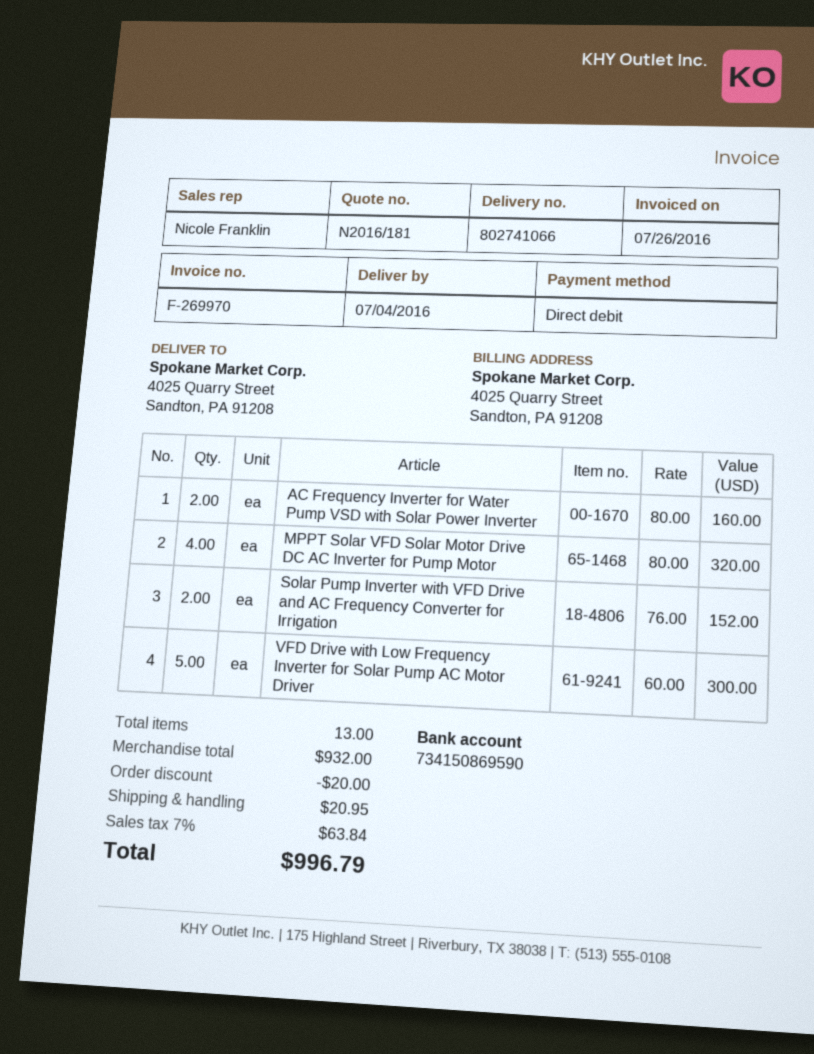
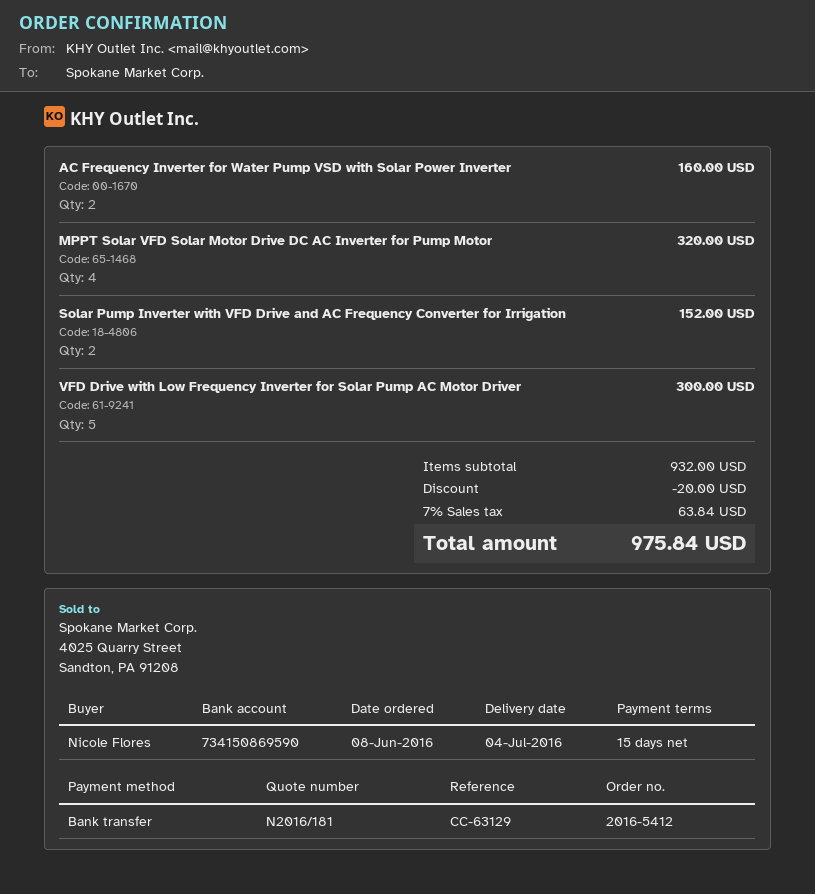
payment method: direct debit -> bank transfer
shipping: 20.95 -> none
total: 996.79 -> 975.84

